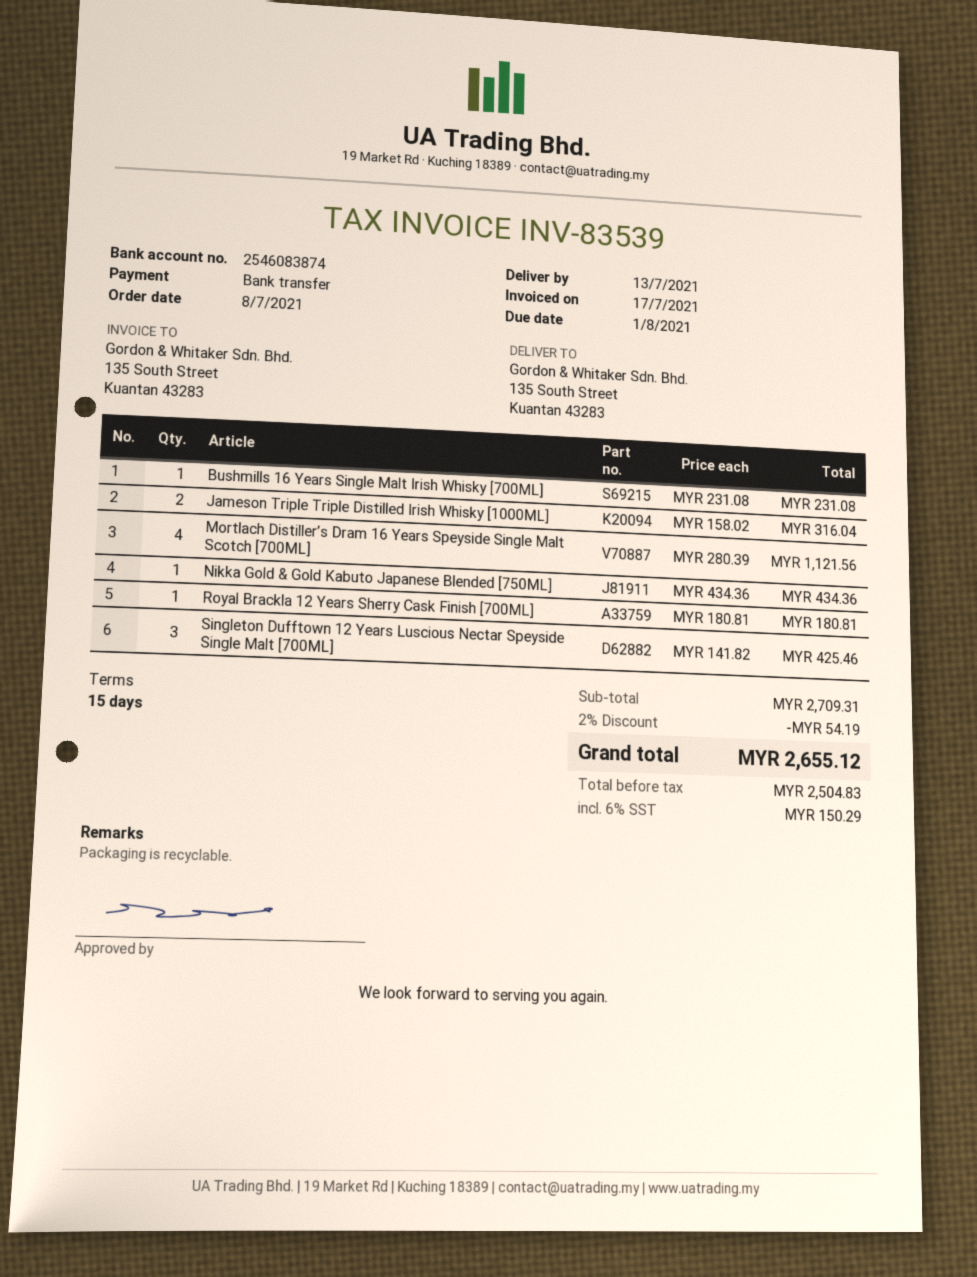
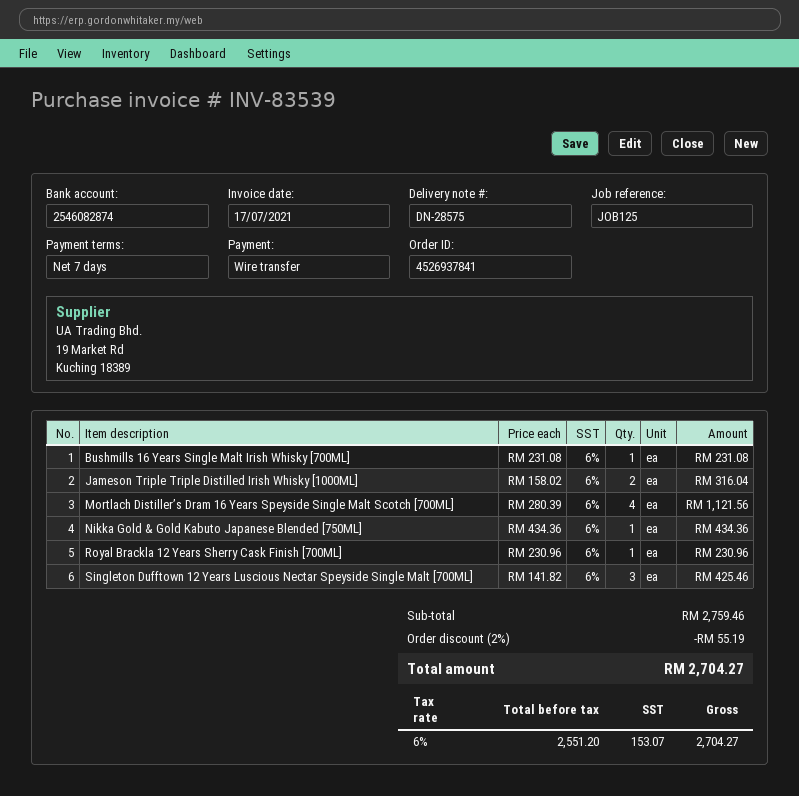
payment terms: 15 days -> 7 days
bank account: 2546083874 -> 2546082874
Royal Brackla 12 Years Sherry Cask Finish [700ML]: 1 x 180.81 = 180.81 -> 1 x 230.96 = 230.96
subtotal: 2709.31 -> 2759.46
discount: 2% = 54.19 -> 2% = 55.19
net: 2504.83 -> 2551.20
tax: 6% = 150.29 -> 6% = 153.07
total: 2655.12 -> 2704.27

